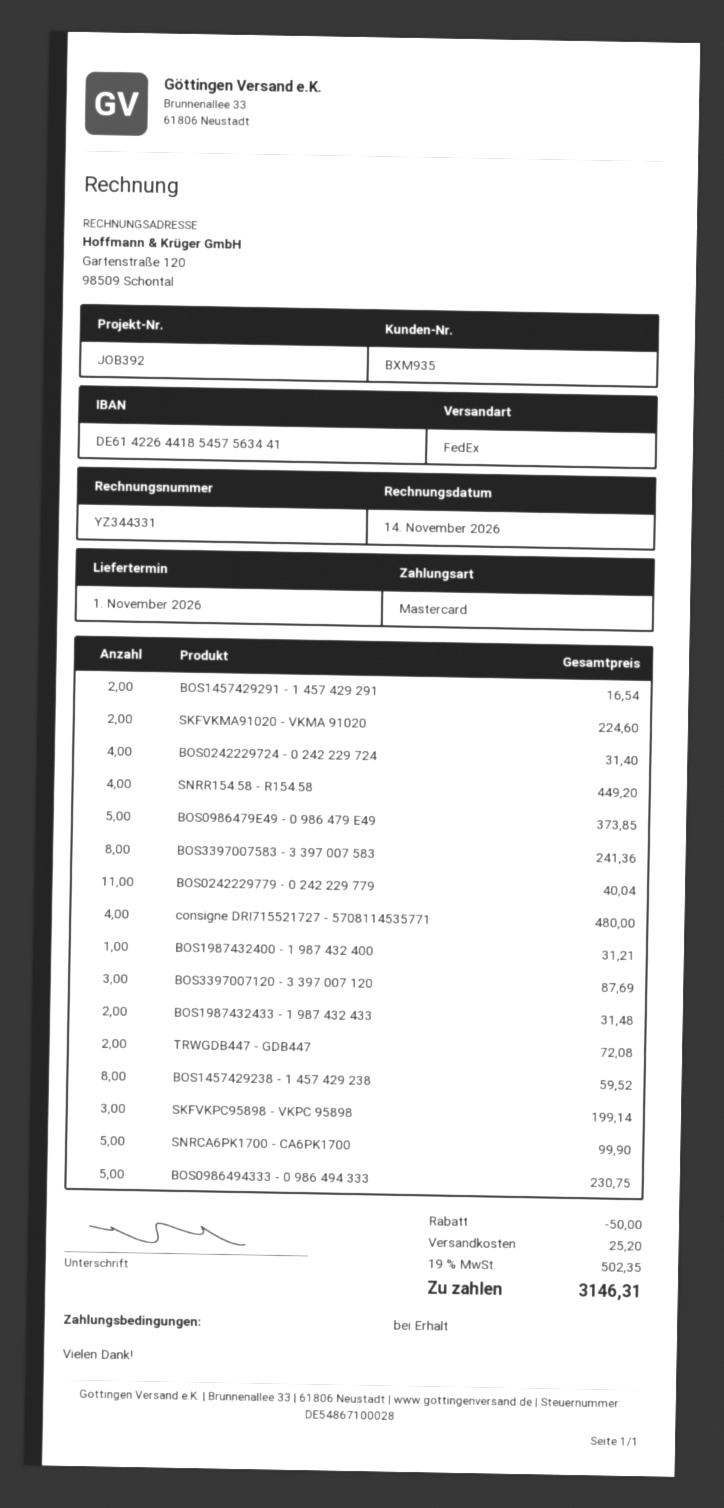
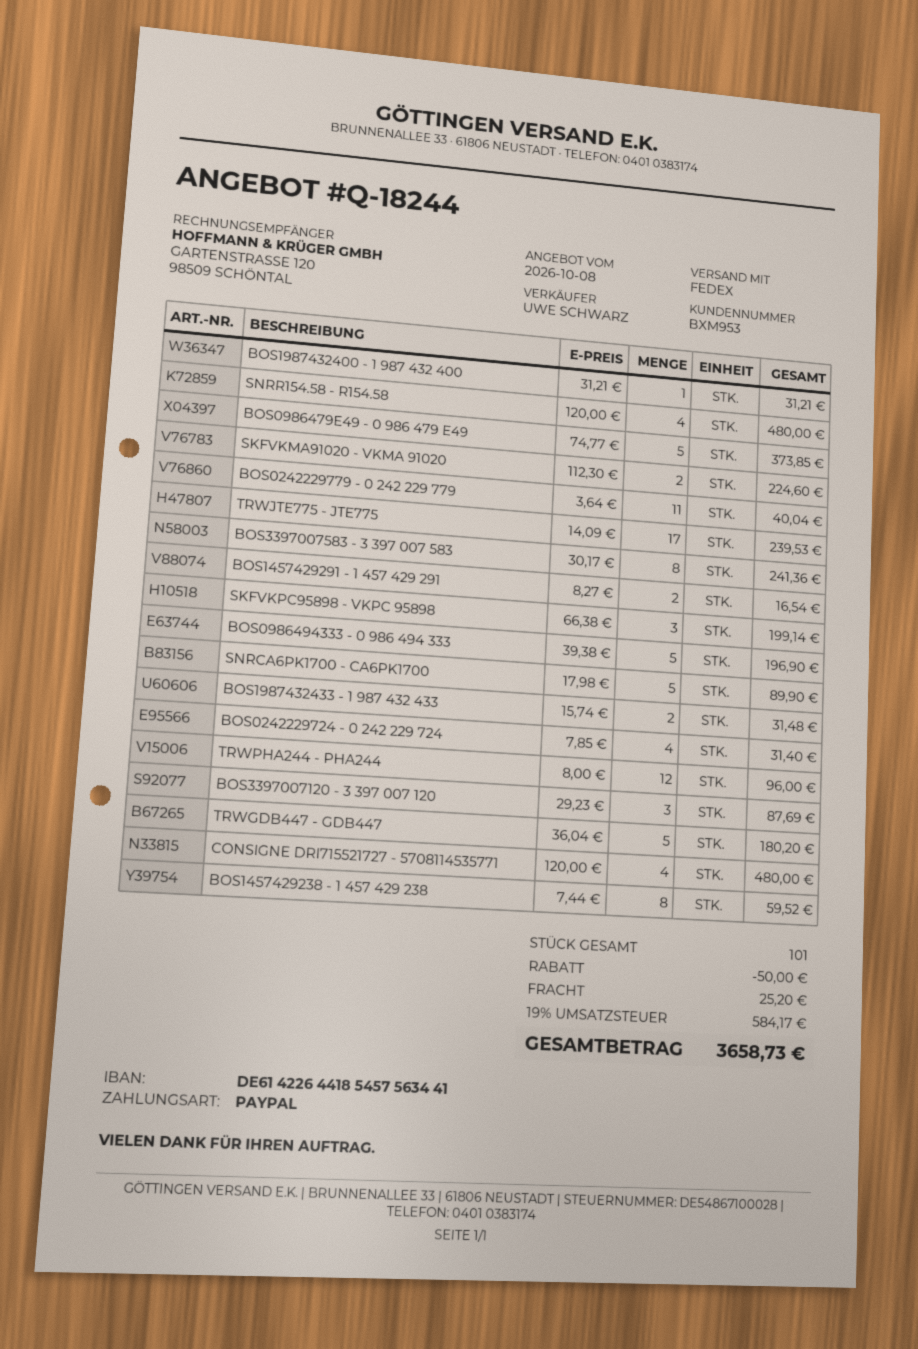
customer number: BXM935 -> BXM953
payment method: Mastercard -> PayPal
SNRR154.58 - R154.58: 4 for 449.20 -> 4 for 480.00
TRWGDB447 - GDB447: 2 for 72.08 -> 5 for 180.20
SNRCA6PK1700 - CA6PK1700: 5 for 99.90 -> 5 for 89.90
BOS0986494333 - 0 986 494 333: 5 for 230.75 -> 5 for 196.90
TRWJTE775 - JTE775: none -> 17 for 239.53
TRWPHA244 - PHA244: none -> 12 for 96.00
tax: 19% = 502.35 -> 19% = 584.17
total: 3146.31 -> 3658.73

